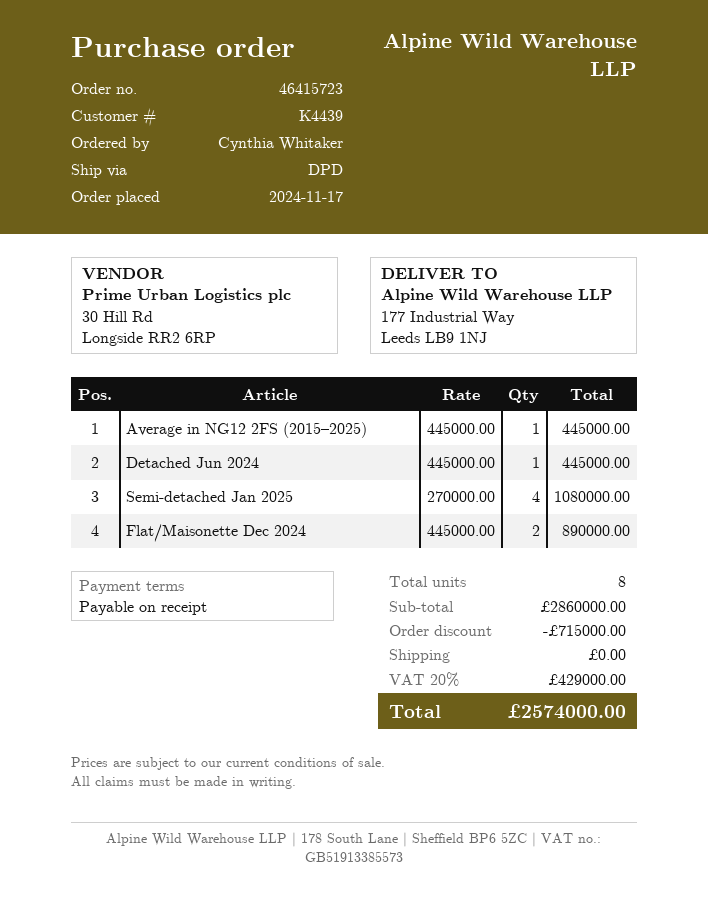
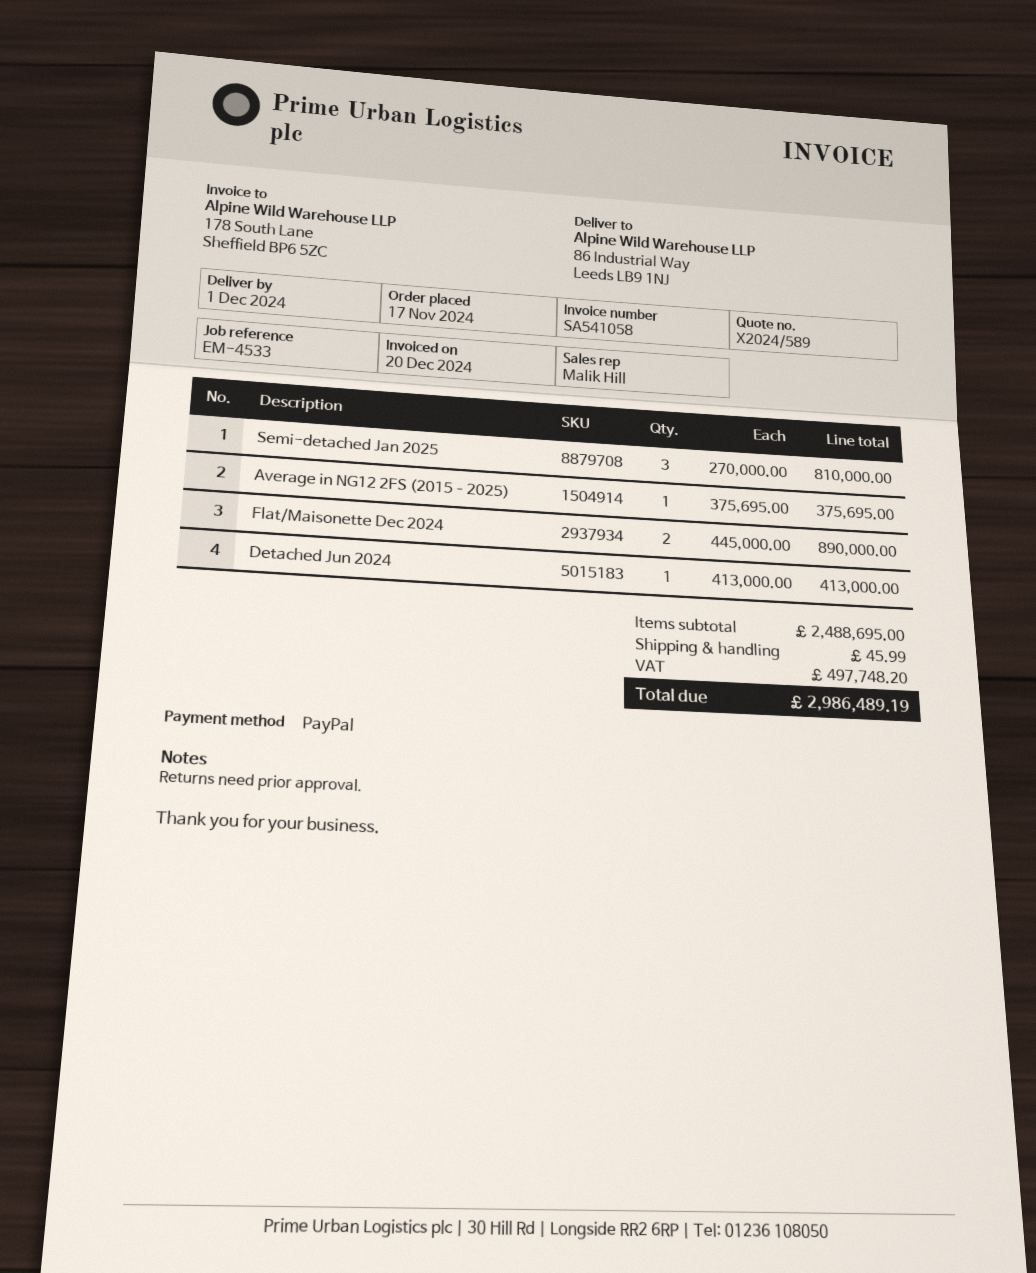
ship to: 177 Industrial Way, Leeds LB9 1NJ -> 86 Industrial Way, Leeds LB9 1NJ
Average in NG12 2FS (2015–2025): 1 x 445000.00 = 445000.00 -> 1 x 375695.00 = 375695.00
Detached Jun 2024: 1 x 445000.00 = 445000.00 -> 1 x 413000.00 = 413000.00
Semi-detached Jan 2025: 4 x 270000.00 = 1080000.00 -> 3 x 270000.00 = 810000.00
subtotal: 2860000.00 -> 2488695.00
discount: 715000.00 -> none
shipping: 0.00 -> 45.99
tax: 429000.00 -> 497748.20
total: 2574000.00 -> 2986489.19

